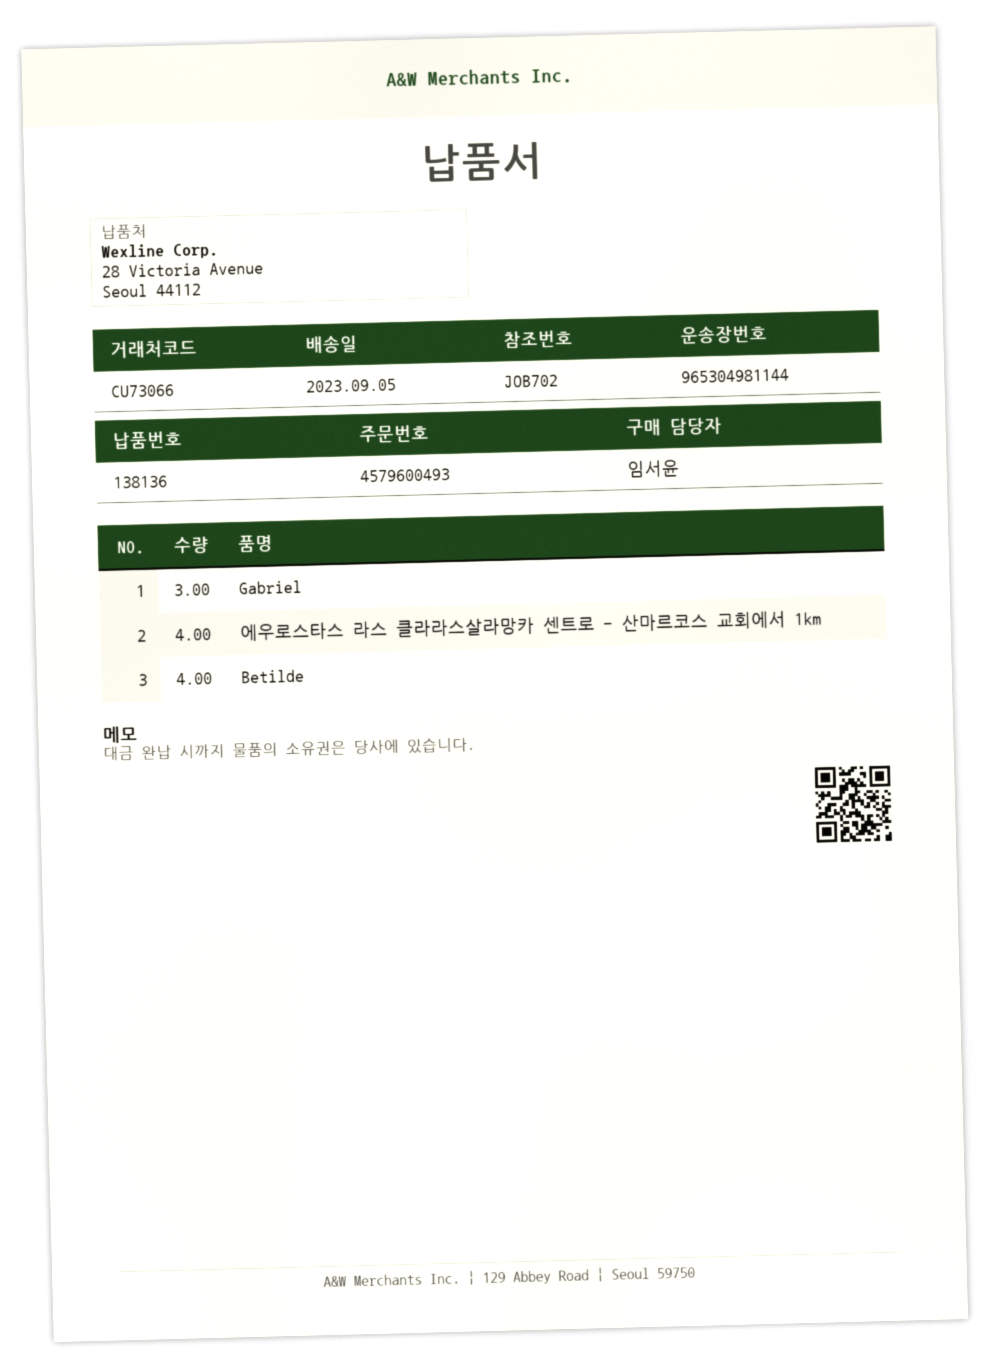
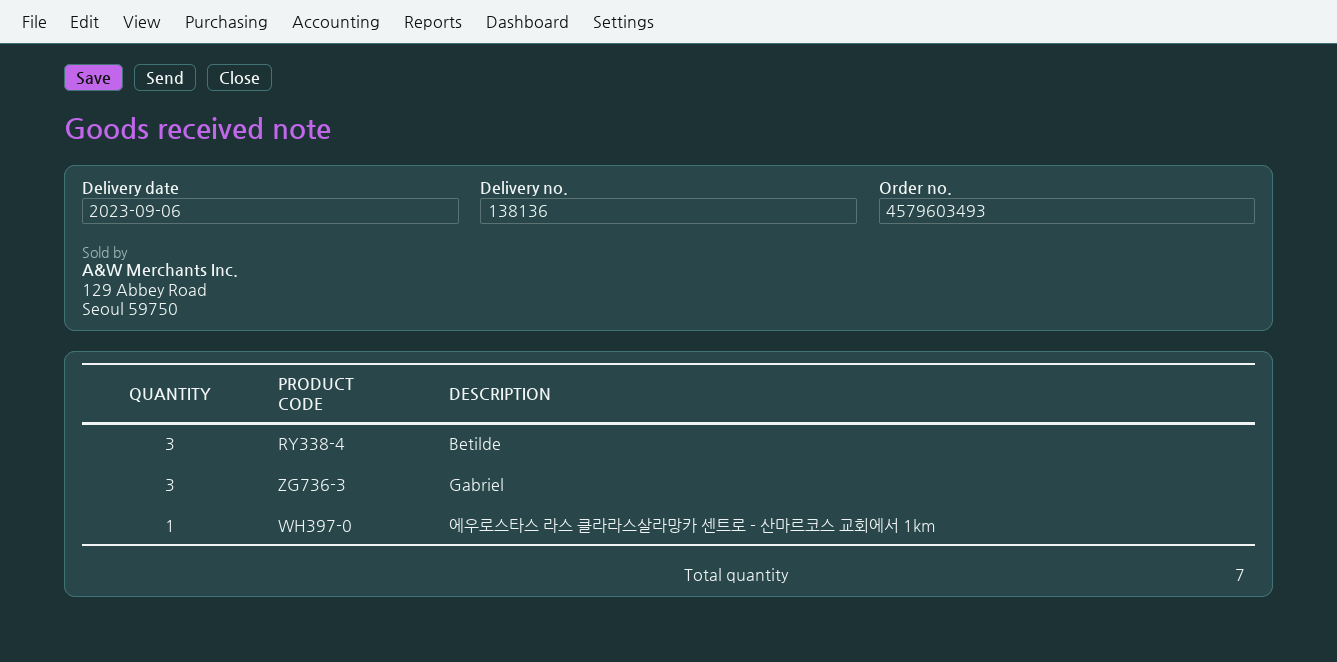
order number: 4579600493 -> 4579603493
delivery date: 2023-09-05 -> 2023-09-06
에우로스타스 라스 클라라스살라망카 센트로 - 산마르코스 교회에서 1km: 4 -> 1
Betilde: 4 -> 3

